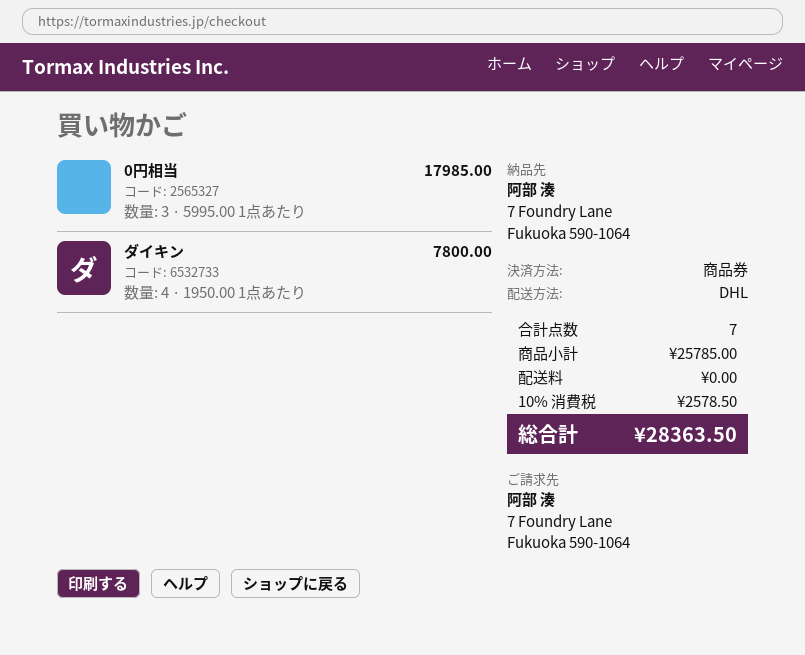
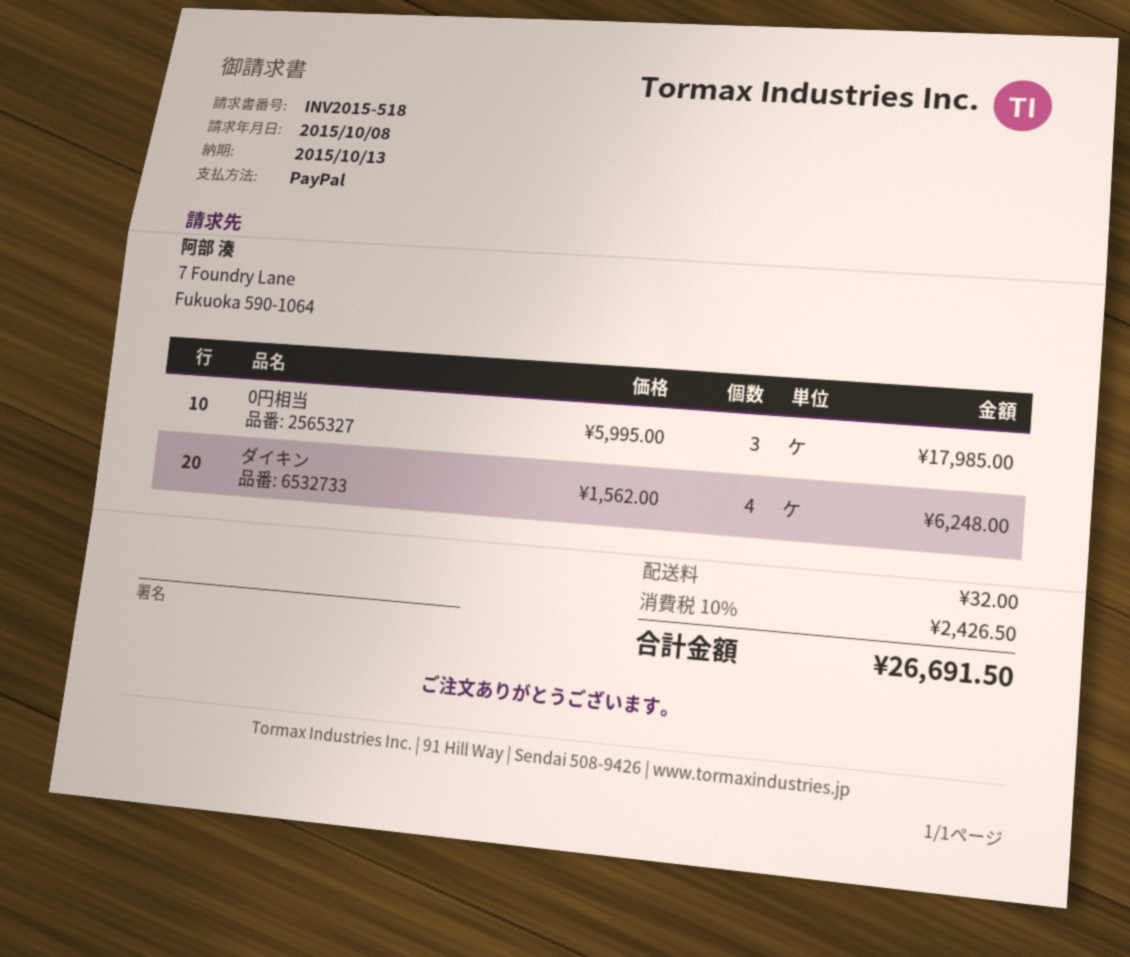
payment method: gift card -> PayPal
ダイキン: 4 x 1950.00 = 7800.00 -> 4 x 1562.00 = 6248.00
shipping: 0.00 -> 32.00
tax: 10% = 2578.50 -> 10% = 2426.50
total: 28363.50 -> 26691.50

